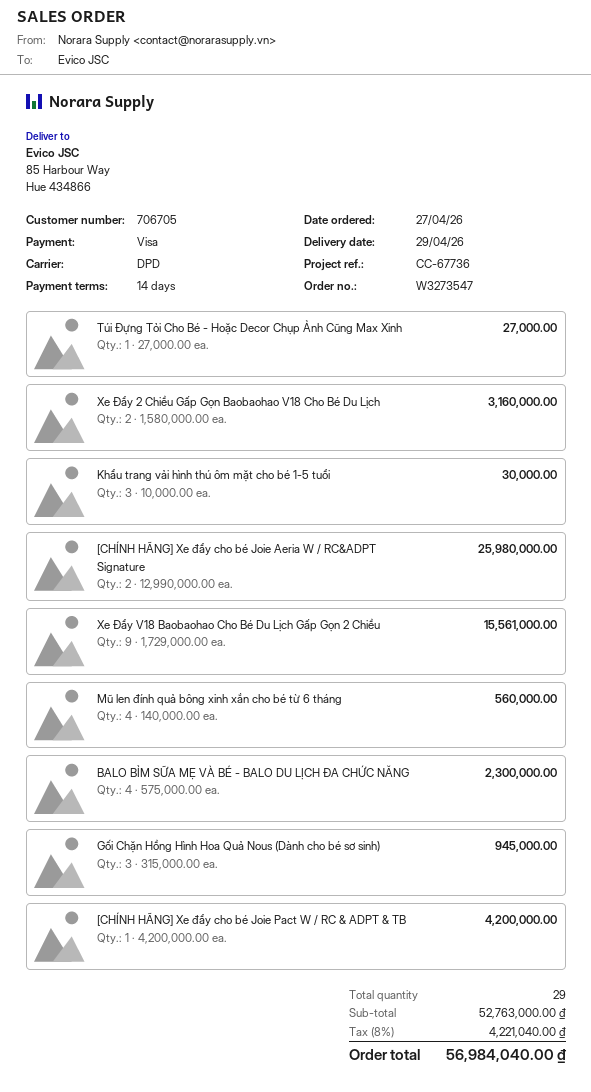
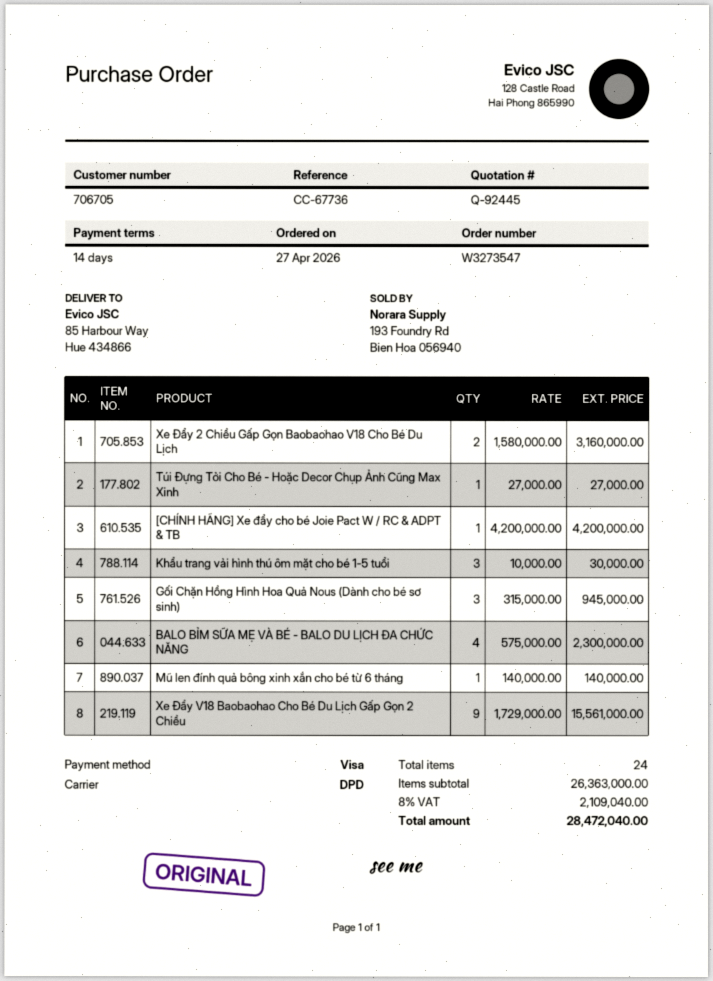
[CHÍNH HÃNG] Xe đẩy cho bé Joie Aeria W / RC&ADPT Signature: 2 x 12990000.00 = 25980000.00 -> none
Mũ len đính quả bông xinh xắn cho bé từ 6 tháng: 4 x 140000.00 = 560000.00 -> 1 x 140000.00 = 140000.00
total quantity: 29 -> 24
subtotal: 52763000.00 -> 26363000.00
tax: 8% = 4221040.00 -> 8% = 2109040.00
total: 56984040.00 -> 28472040.00

